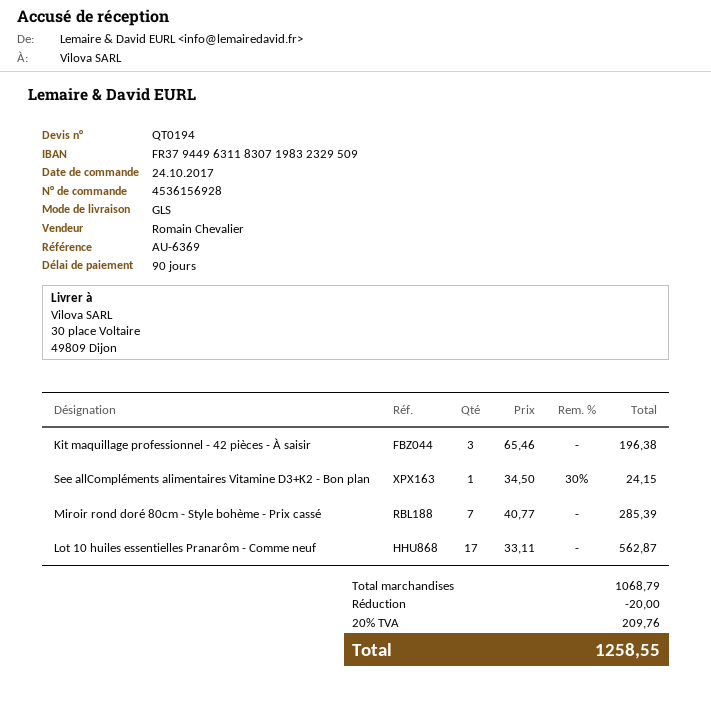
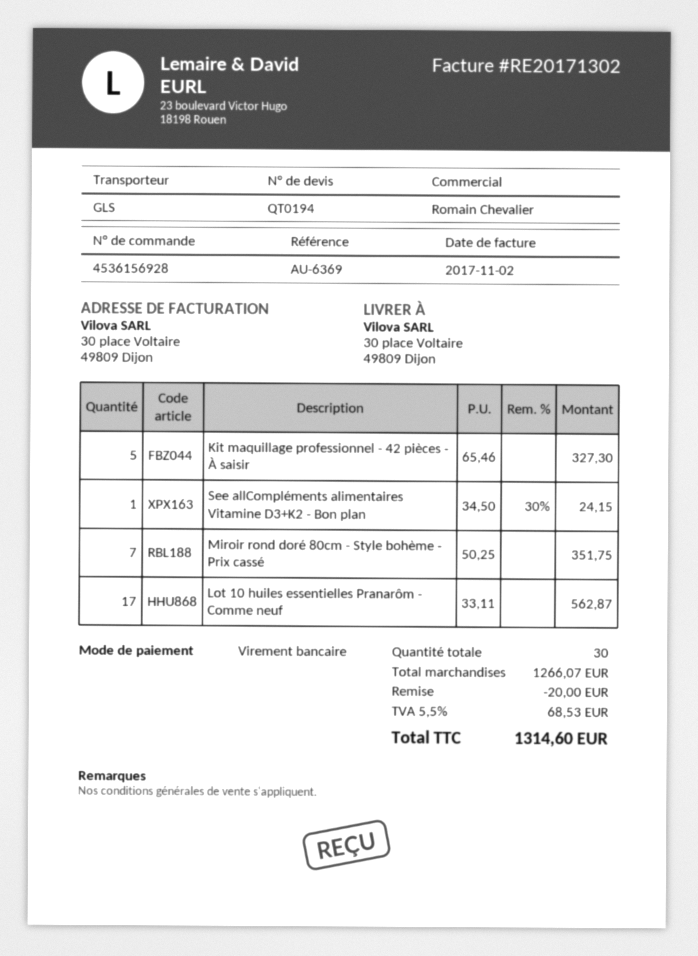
Kit maquillage professionnel - 42 pièces - À saisir: 3 x 65.46 = 196.38 -> 5 x 65.46 = 327.30
Miroir rond doré 80cm - Style bohème - Prix cassé: 7 x 40.77 = 285.39 -> 7 x 50.25 = 351.75
subtotal: 1068.79 -> 1266.07
tax: 20% = 209.76 -> 5.5% = 68.53
total: 1258.55 -> 1314.60

